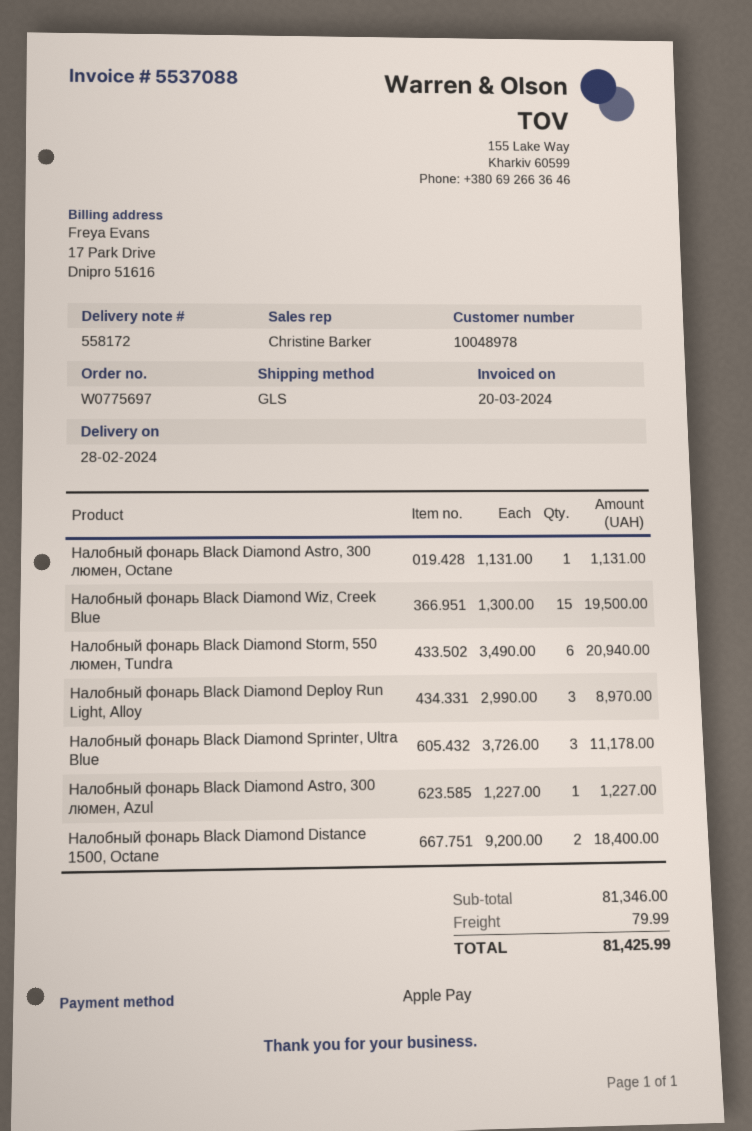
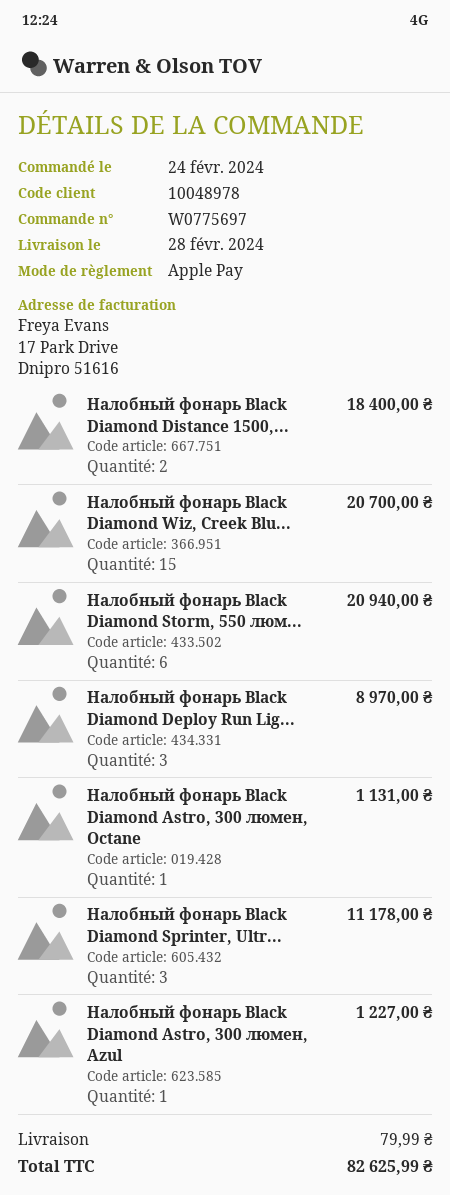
Налобный фонарь Black Diamond Wiz, Creek Blue: 15 for 19500.00 -> 15 for 20700.00
total: 81425.99 -> 82625.99

